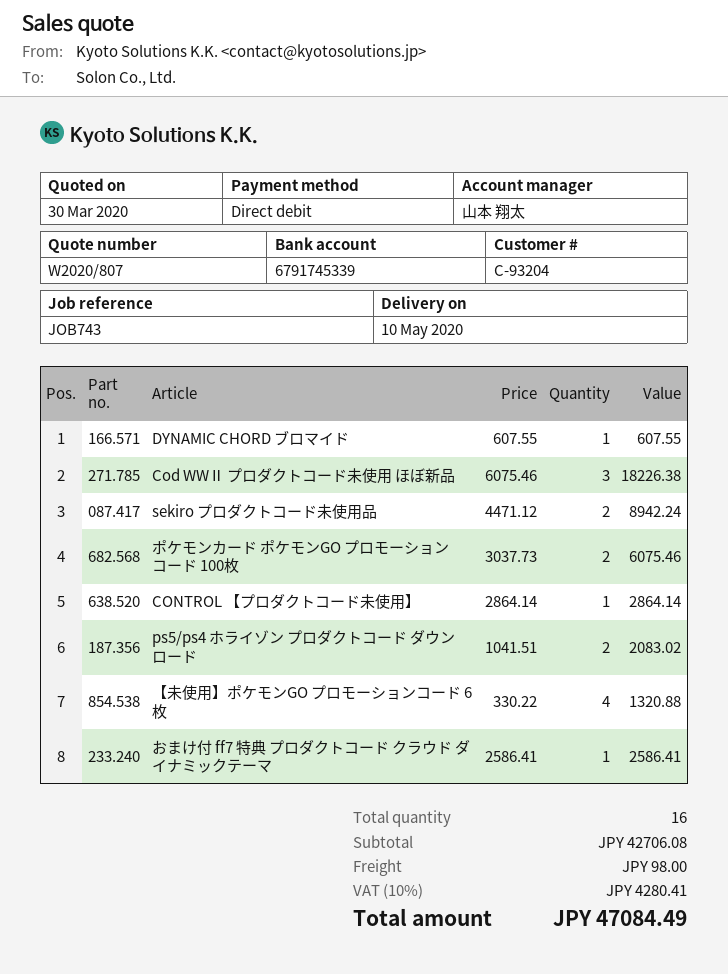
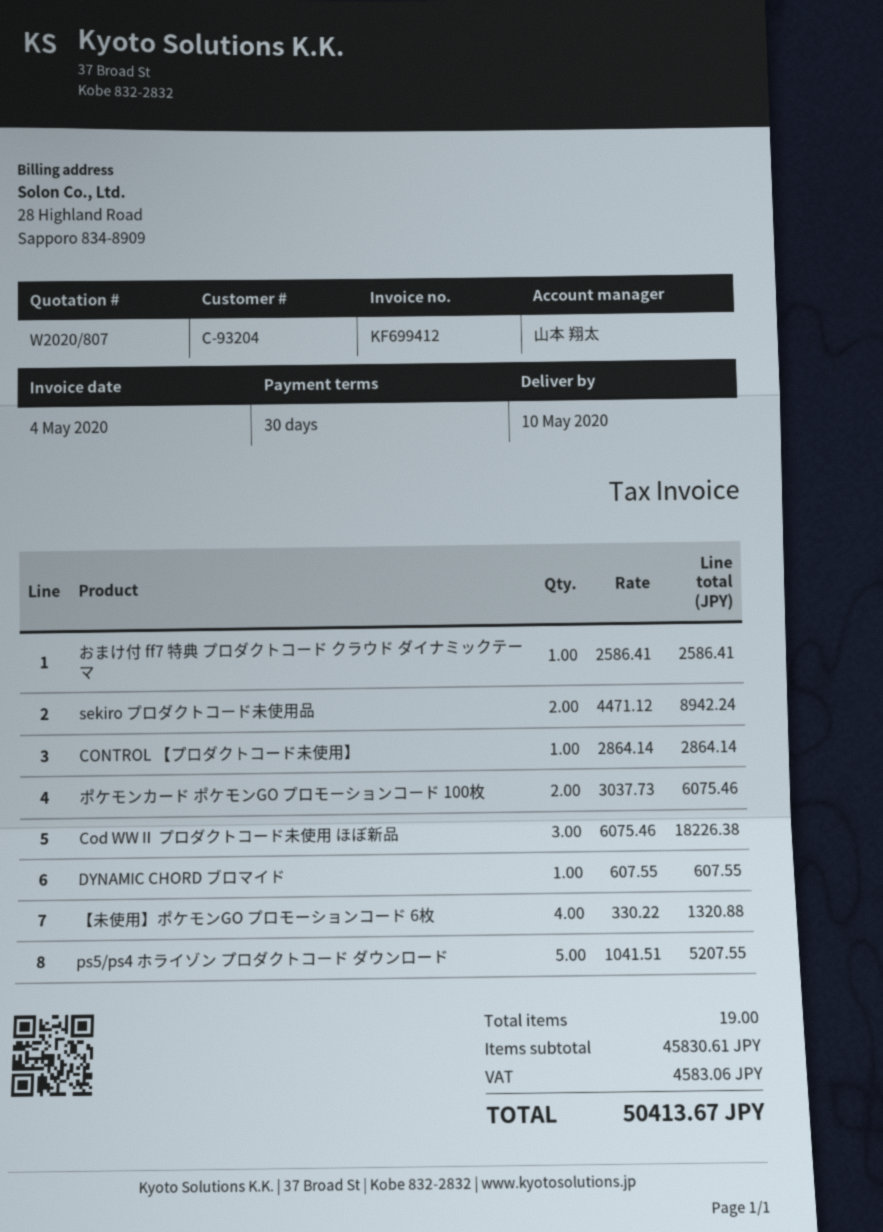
ps5/ps4 ホライゾン プロダクトコード ダウンロード: 2 x 1041.51 = 2083.02 -> 5 x 1041.51 = 5207.55
total quantity: 16 -> 19
subtotal: 42706.08 -> 45830.61
shipping: 98.00 -> none
tax: 4280.41 -> 4583.06
total: 47084.49 -> 50413.67

